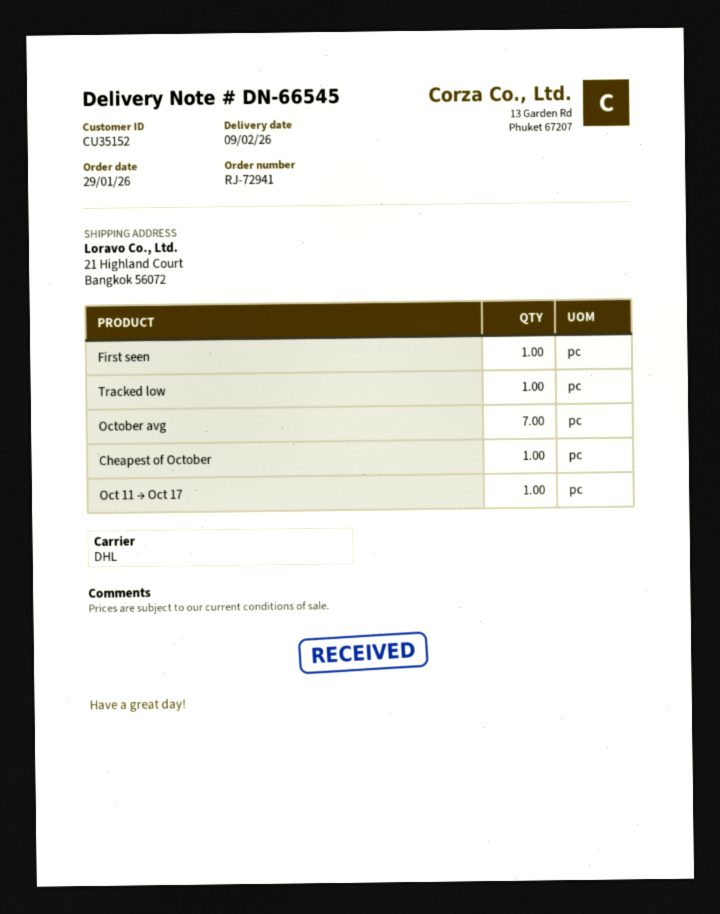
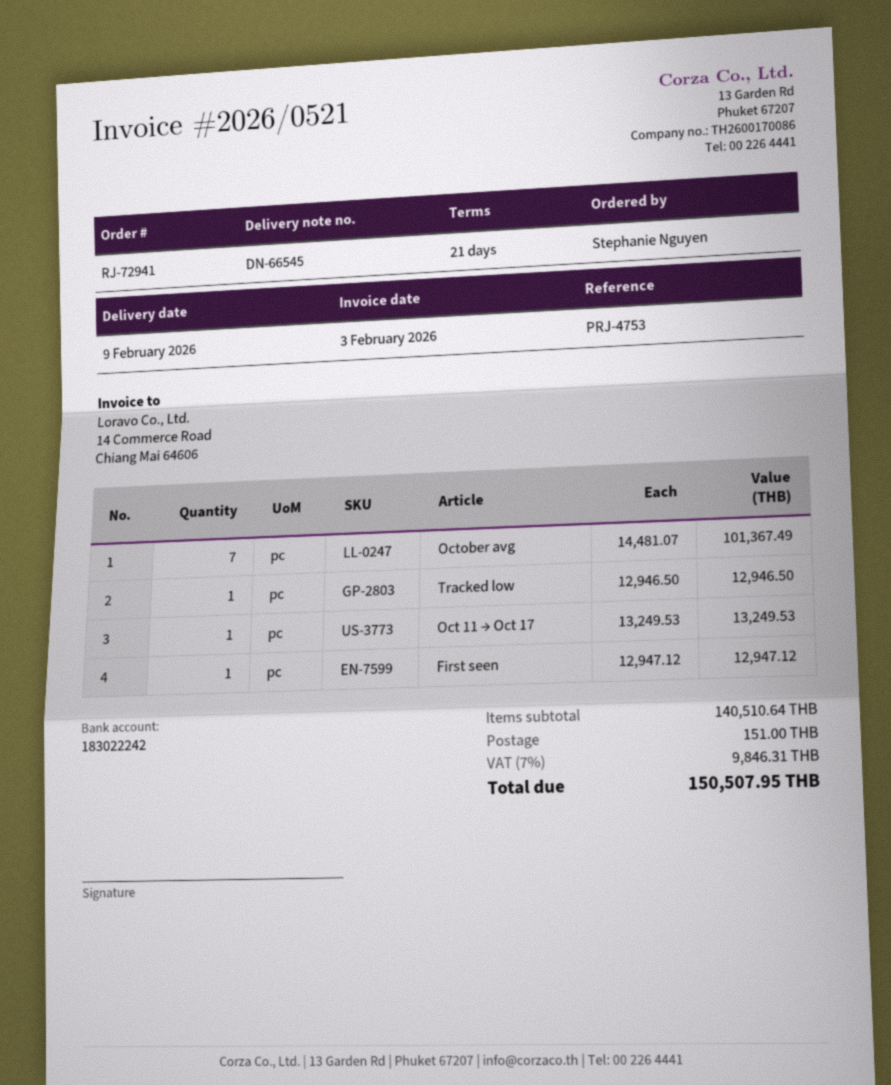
Cheapest of October: 1 -> none

